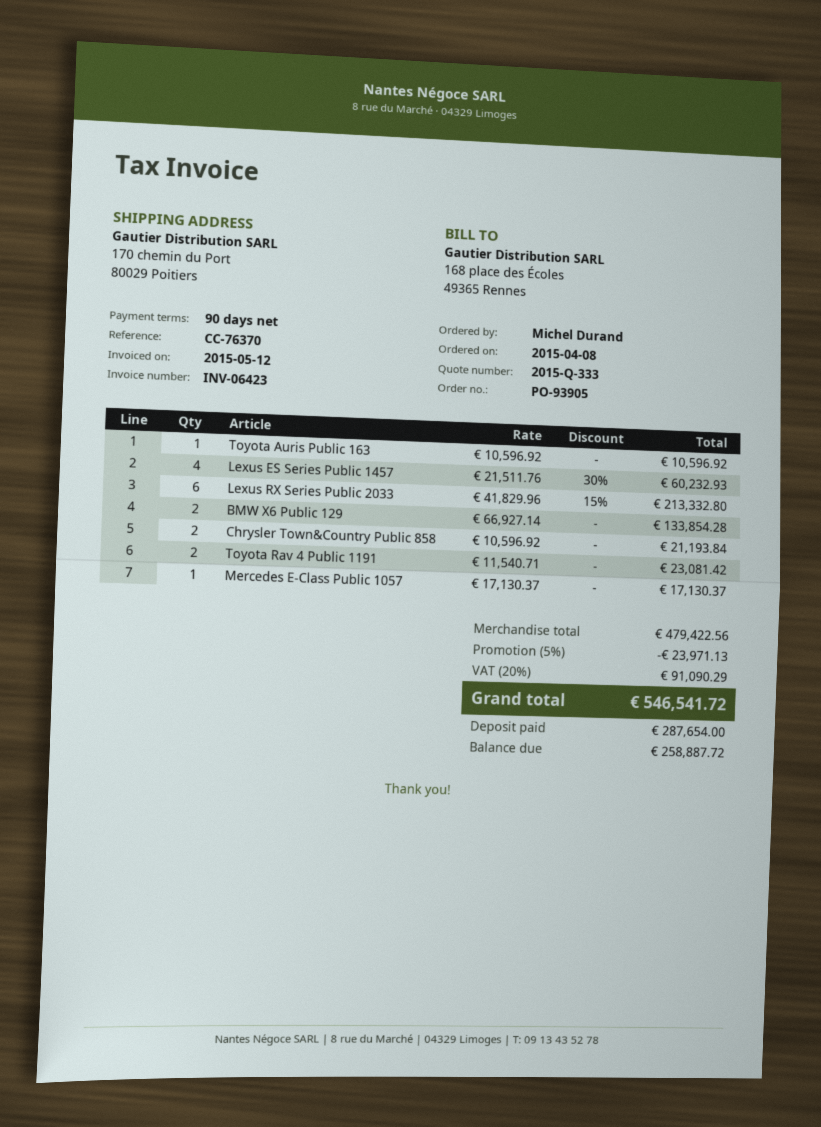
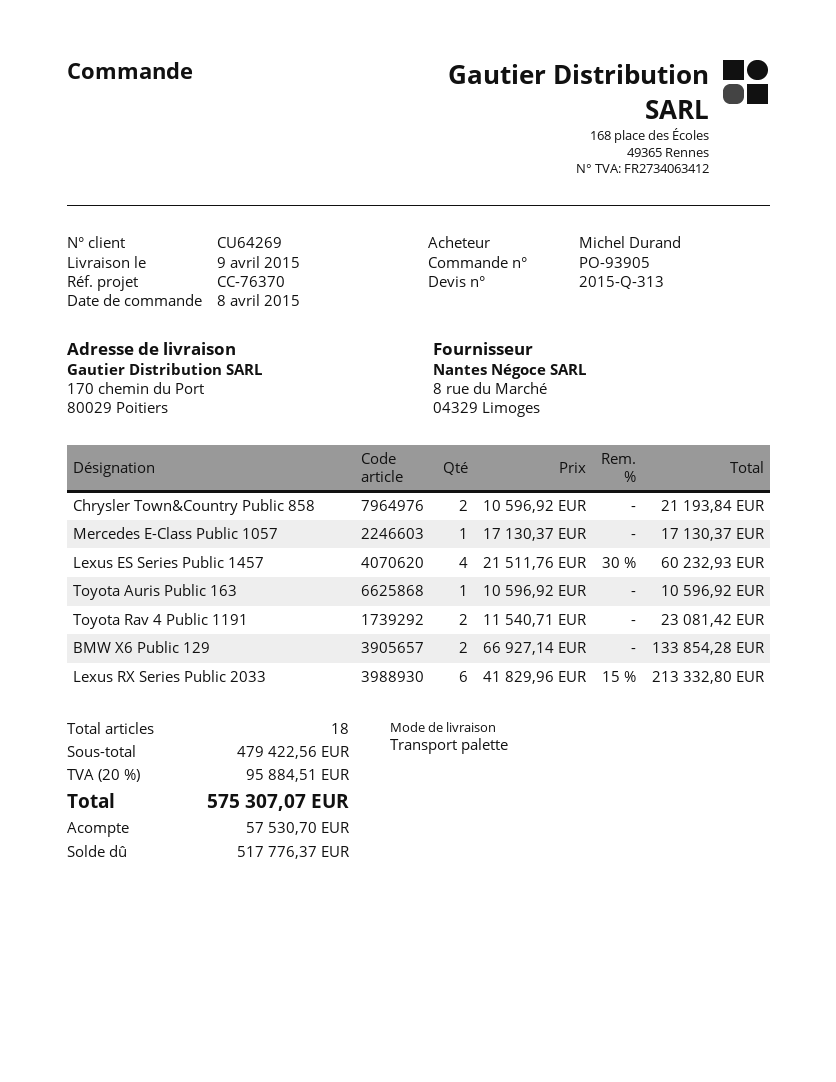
quote number: 2015-Q-333 -> 2015-Q-313
discount: 5% = 23971.13 -> none
tax: 20% = 91090.29 -> 20% = 95884.51
total: 546541.72 -> 575307.07
deposit: 287654.00 -> 57530.70
balance: 258887.72 -> 517776.37

